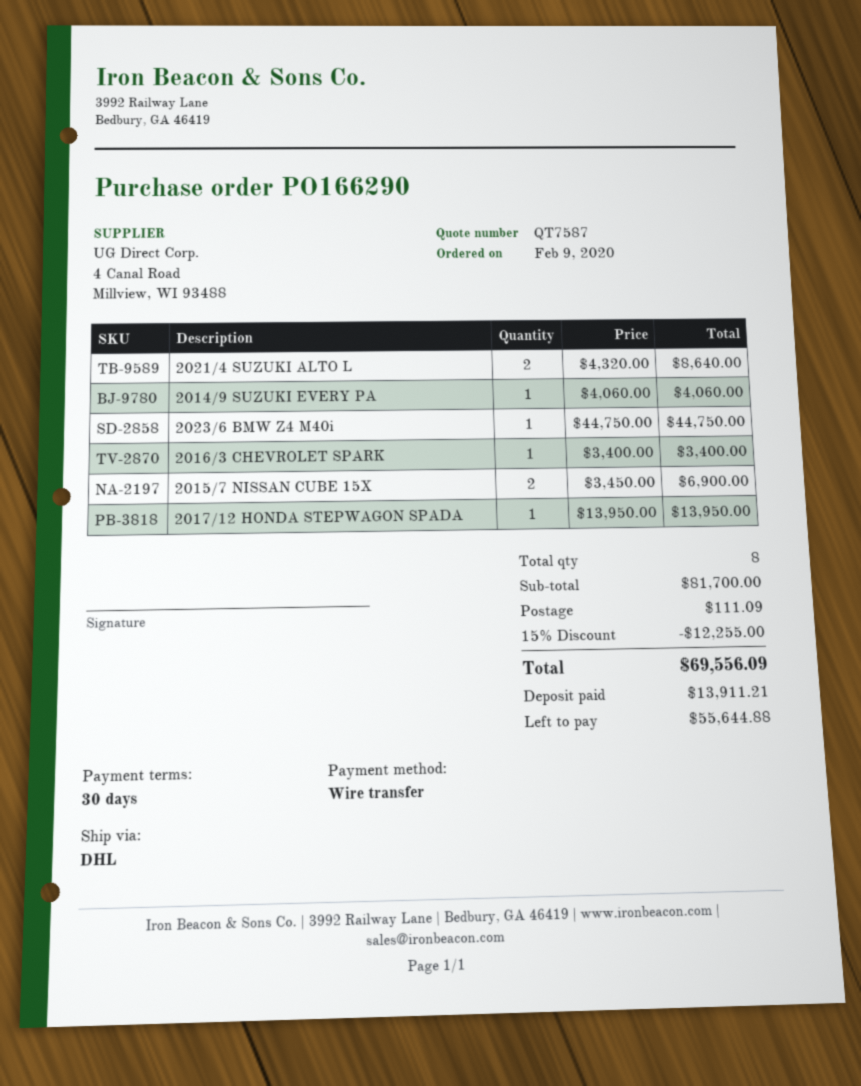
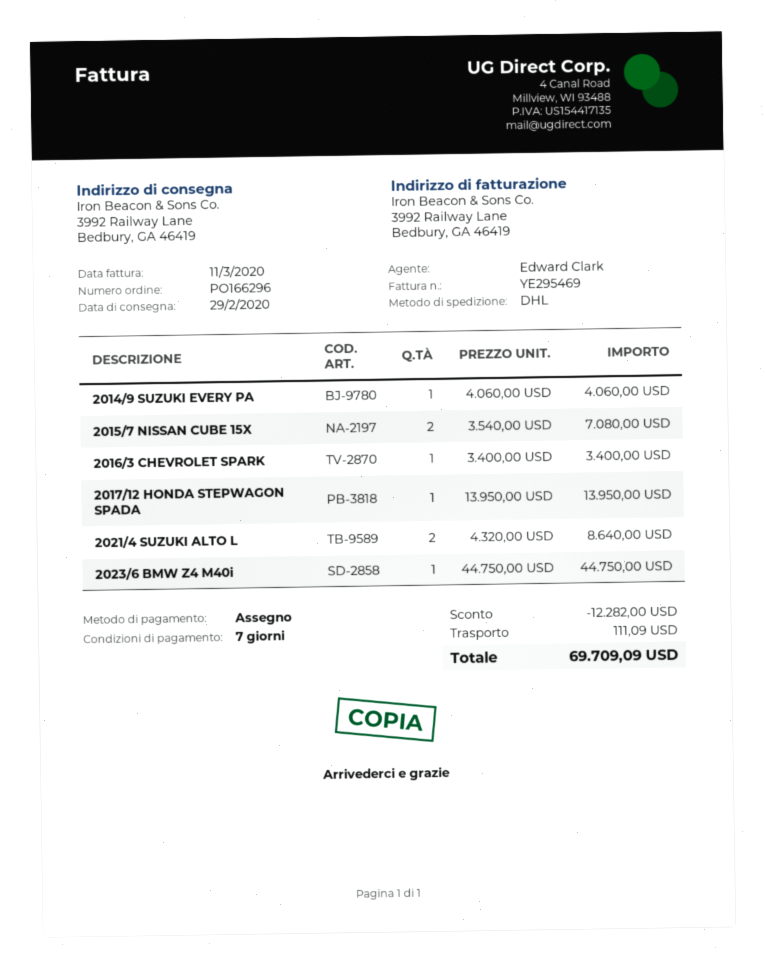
order number: PO166290 -> PO166296
payment terms: 30 days -> 7 days
payment method: bank transfer -> cheque
2015/7 NISSAN CUBE 15X: 2 x 3450.00 = 6900.00 -> 2 x 3540.00 = 7080.00
discount: 12255.00 -> 12282.00
total: 69556.09 -> 69709.09

